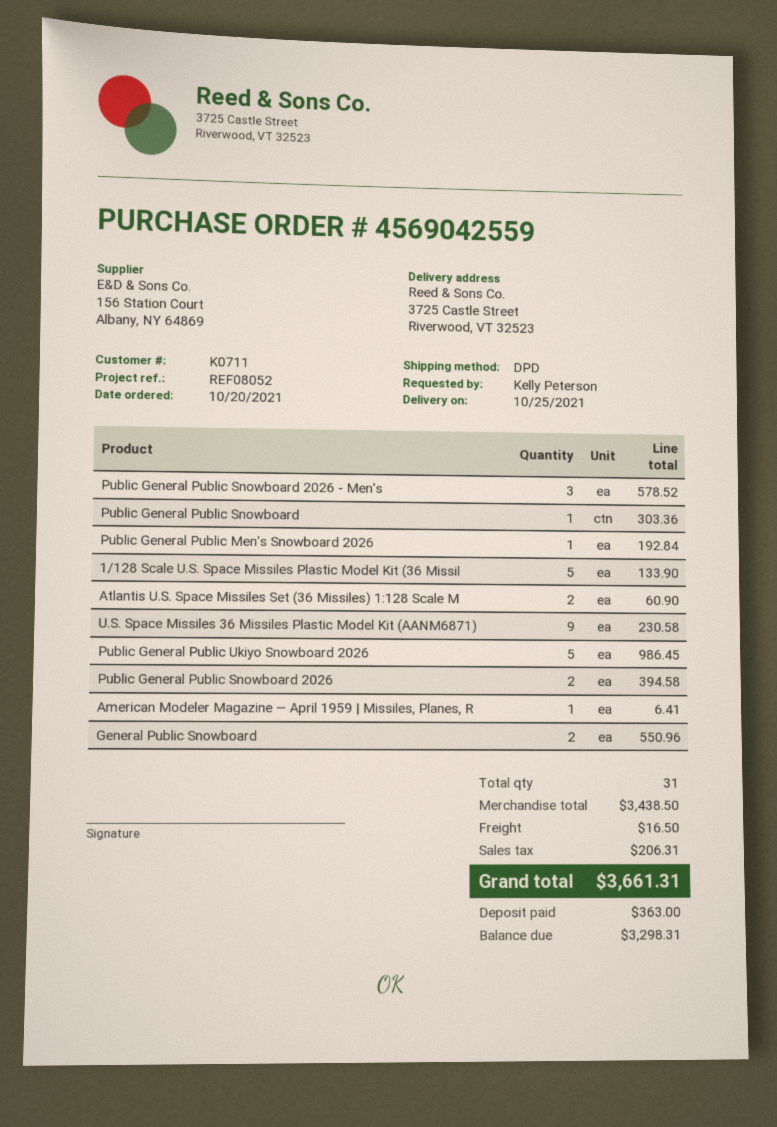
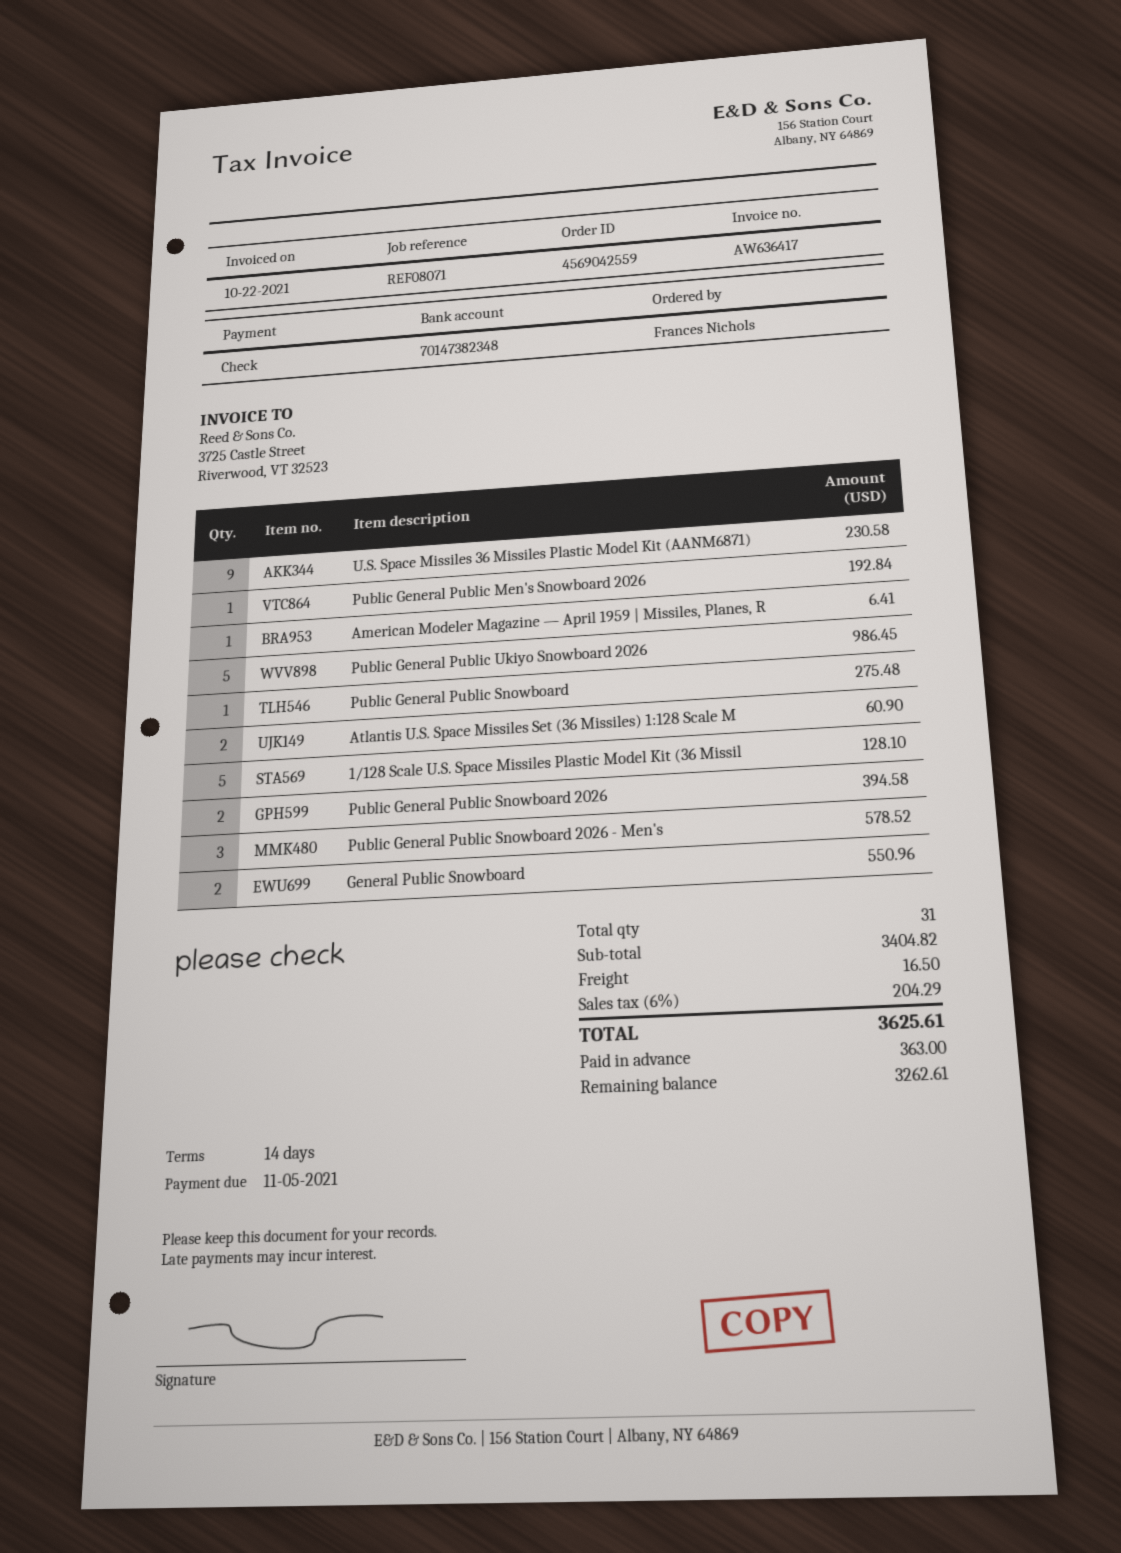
reference: REF08052 -> REF08071
ordered by: Kelly Peterson -> Frances Nichols
Public General Public Snowboard: 1 for 303.36 -> 1 for 275.48
1/128 Scale U.S. Space Missiles Plastic Model Kit (36 Missil: 5 for 133.90 -> 5 for 128.10
subtotal: 3438.50 -> 3404.82
tax: 206.31 -> 204.29
total: 3661.31 -> 3625.61
balance: 3298.31 -> 3262.61

